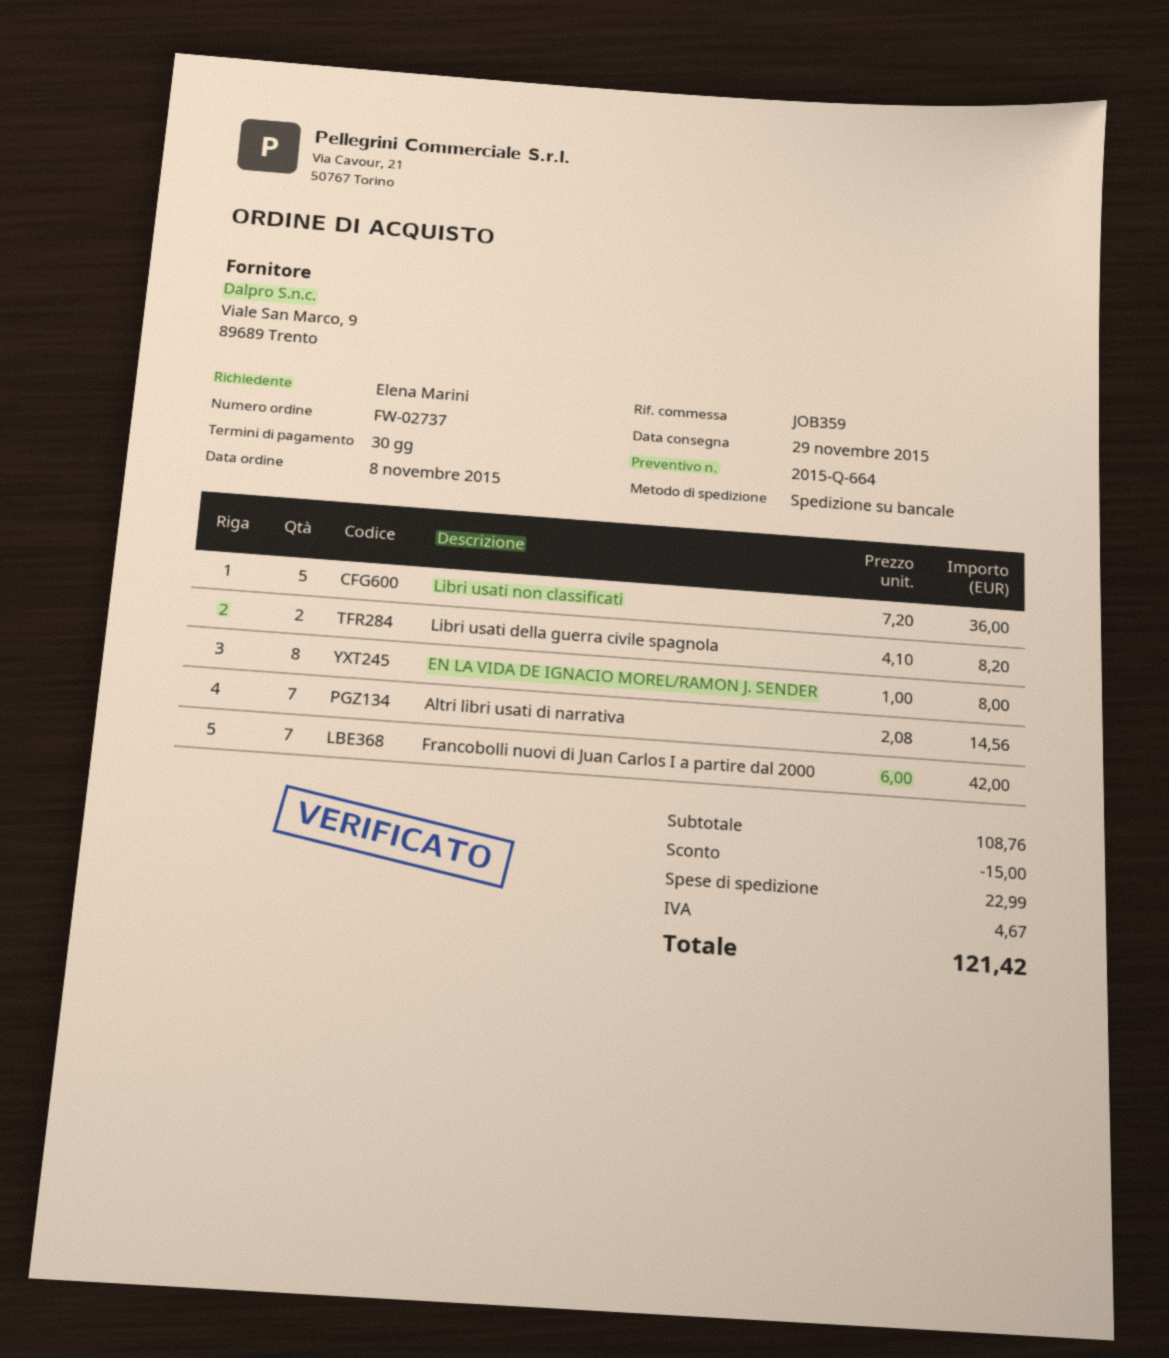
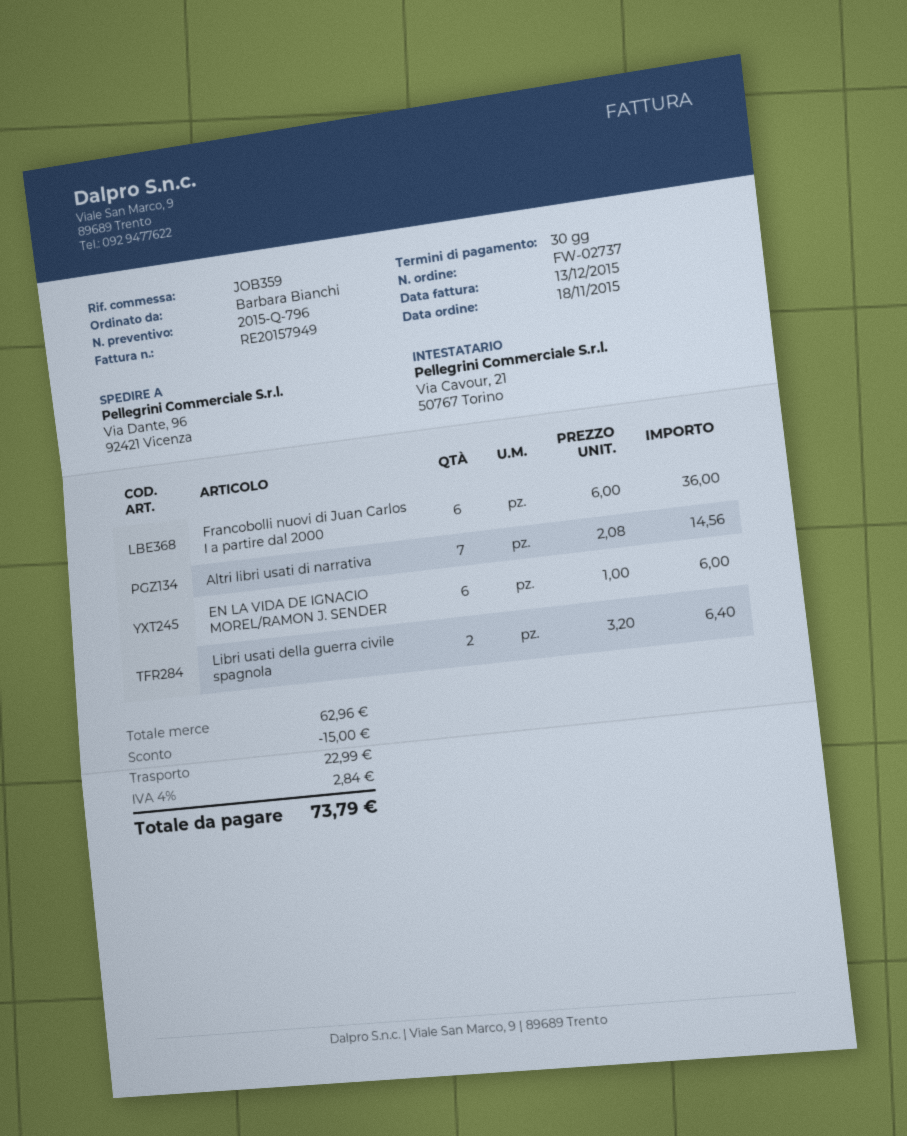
quote number: 2015-Q-664 -> 2015-Q-796
order date: 2015-11-08 -> 2015-11-18
ordered by: Elena Marini -> Barbara Bianchi
Libri usati non classificati: 5 x 7.20 = 36.00 -> none
Libri usati della guerra civile spagnola: 2 x 4.10 = 8.20 -> 2 x 3.20 = 6.40
EN LA VIDA DE IGNACIO MOREL/RAMON J. SENDER: 8 x 1.00 = 8.00 -> 6 x 1.00 = 6.00
Francobolli nuovi di Juan Carlos I a partire dal 2000: 7 x 6.00 = 42.00 -> 6 x 6.00 = 36.00
subtotal: 108.76 -> 62.96
tax: 4.67 -> 2.84
total: 121.42 -> 73.79

